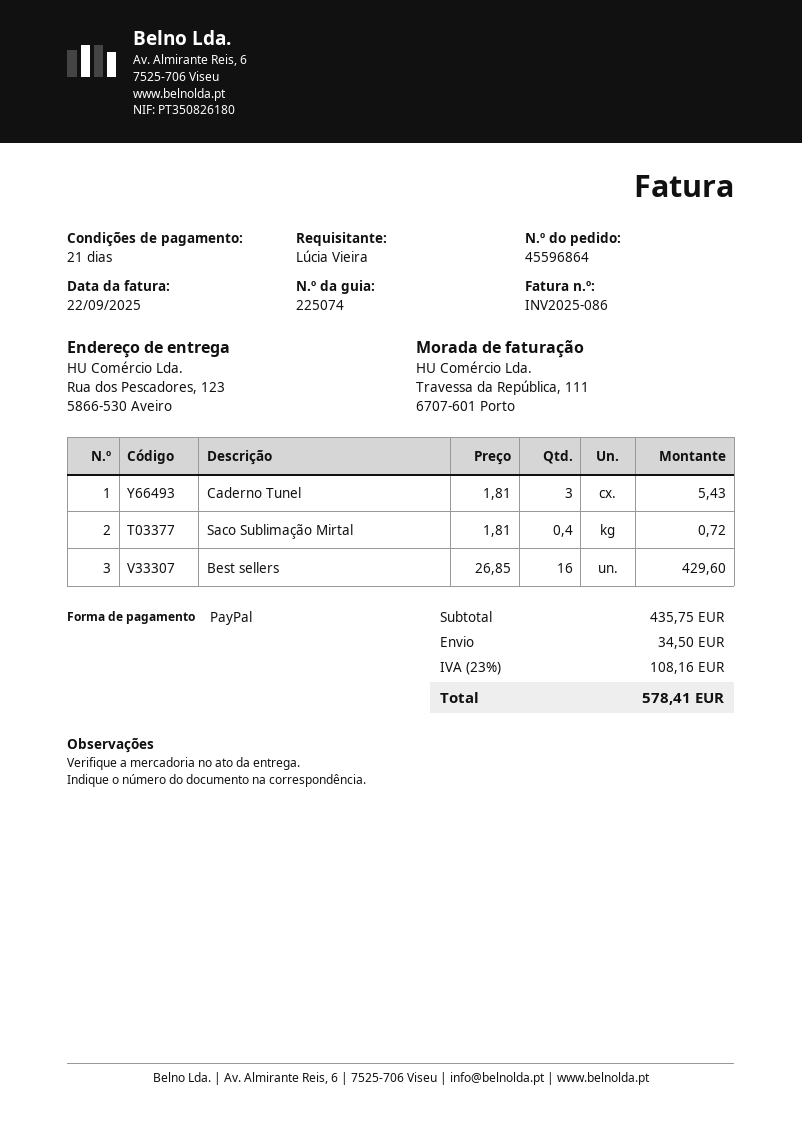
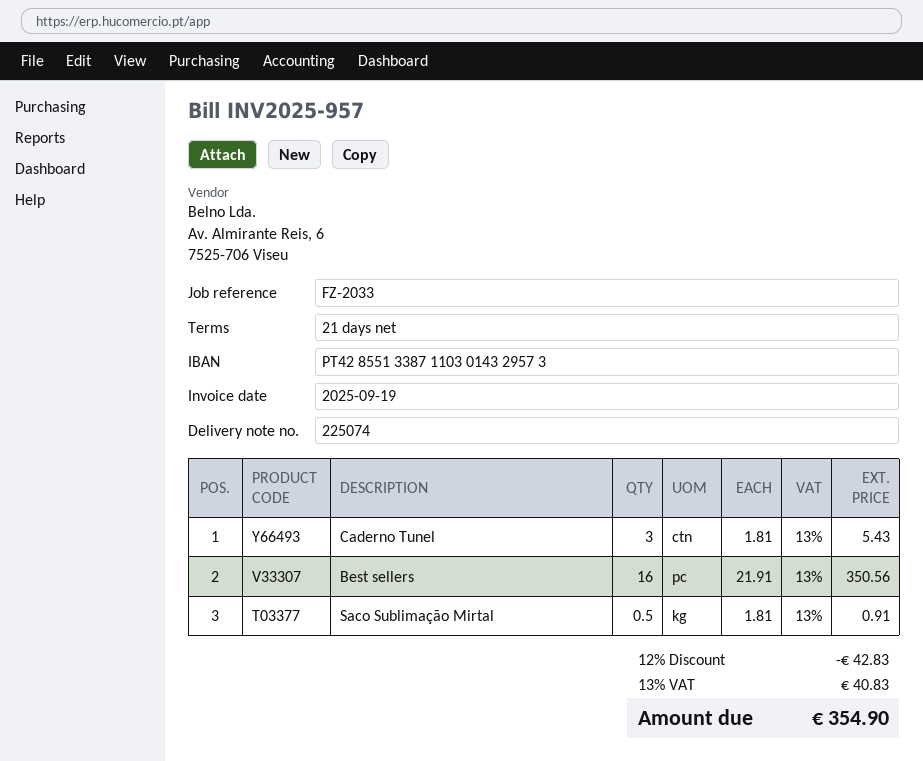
invoice number: INV2025-086 -> INV2025-957
invoice date: 2025-09-22 -> 2025-09-19
Saco Sublimação Mirtal: 0.4 x 1.81 = 0.72 -> 0.5 x 1.81 = 0.91
Best sellers: 16 x 26.85 = 429.60 -> 16 x 21.91 = 350.56
discount: none -> 12% = 42.83
shipping: 34.50 -> none
tax: 23% = 108.16 -> 13% = 40.83
total: 578.41 -> 354.90

